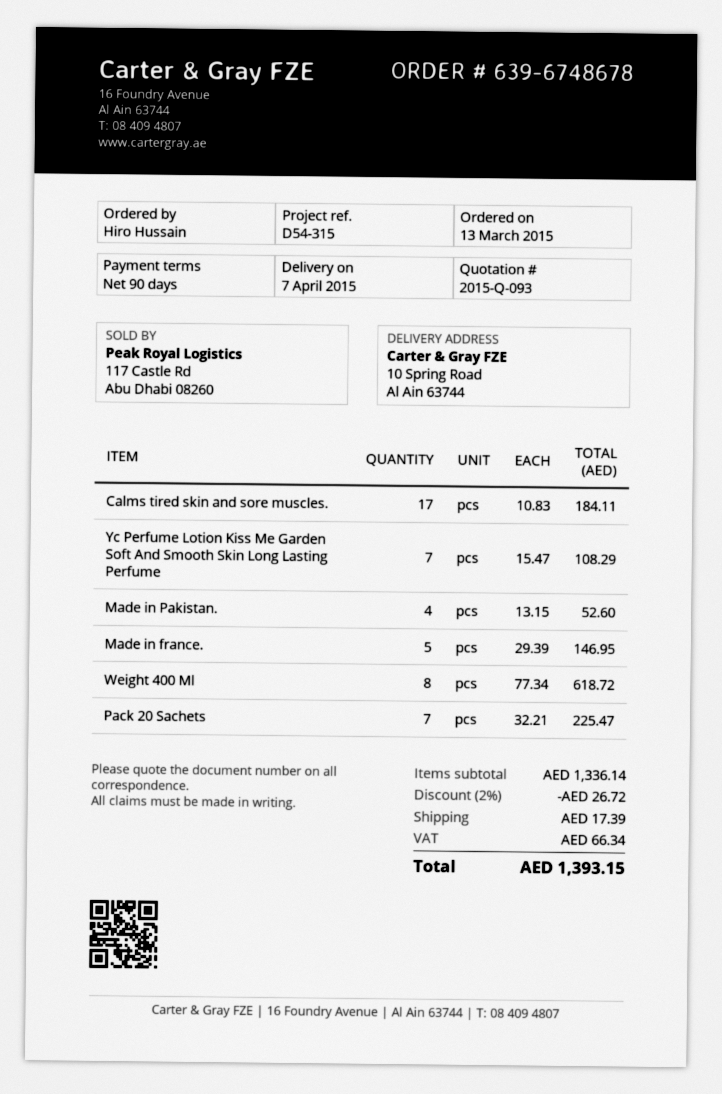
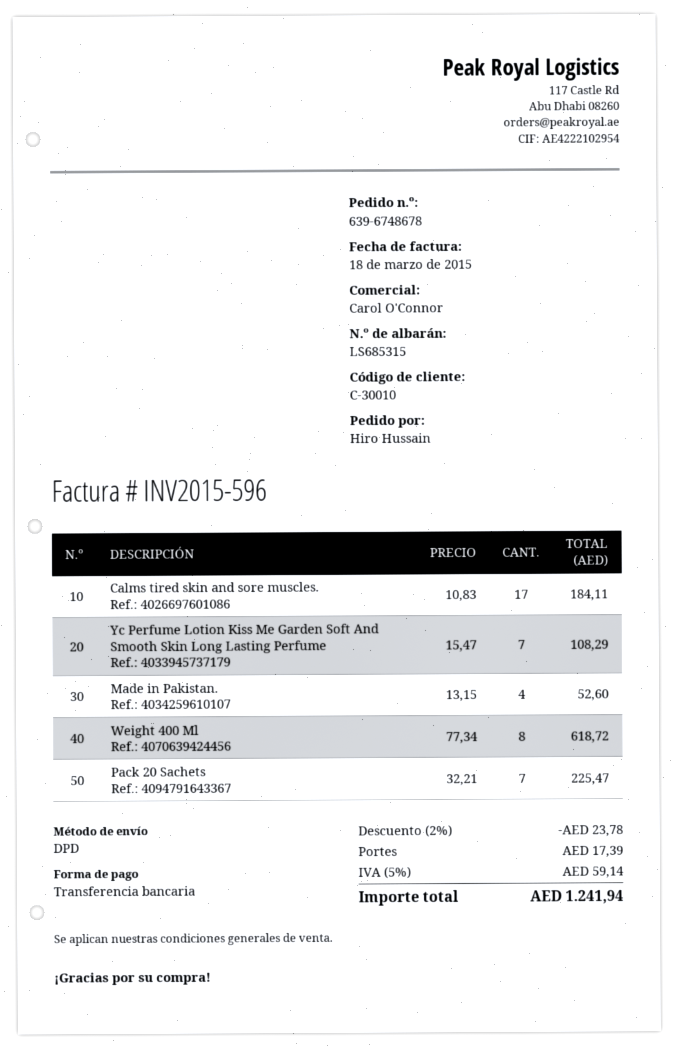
Made in france.: 5 x 29.39 = 146.95 -> none
discount: 2% = 26.72 -> 2% = 23.78
tax: 66.34 -> 59.14
total: 1393.15 -> 1241.94

